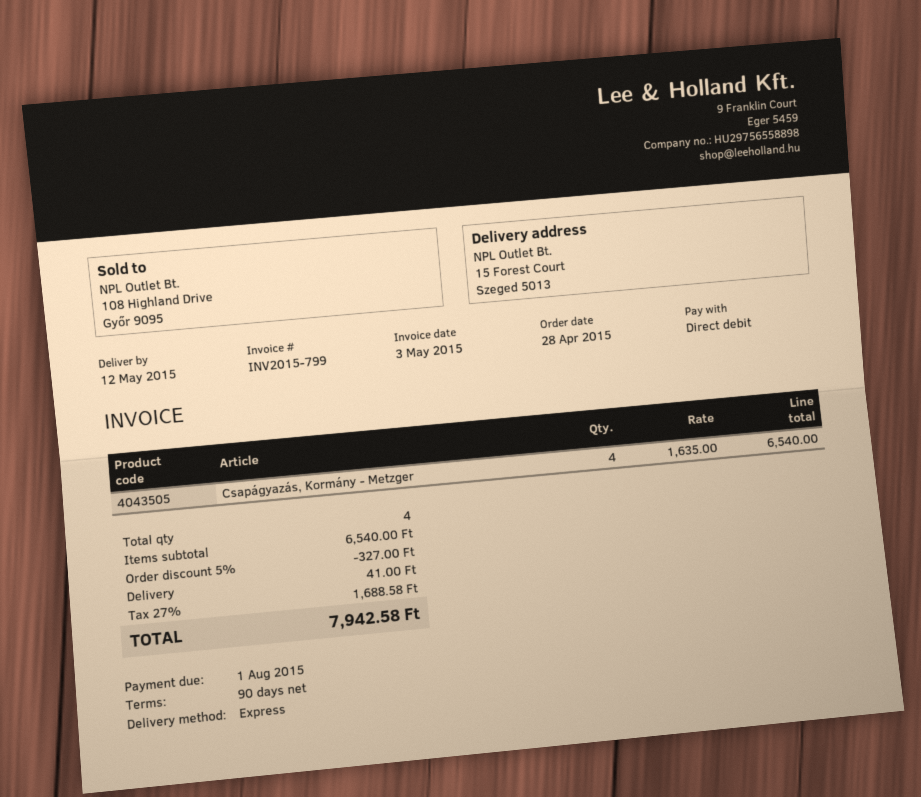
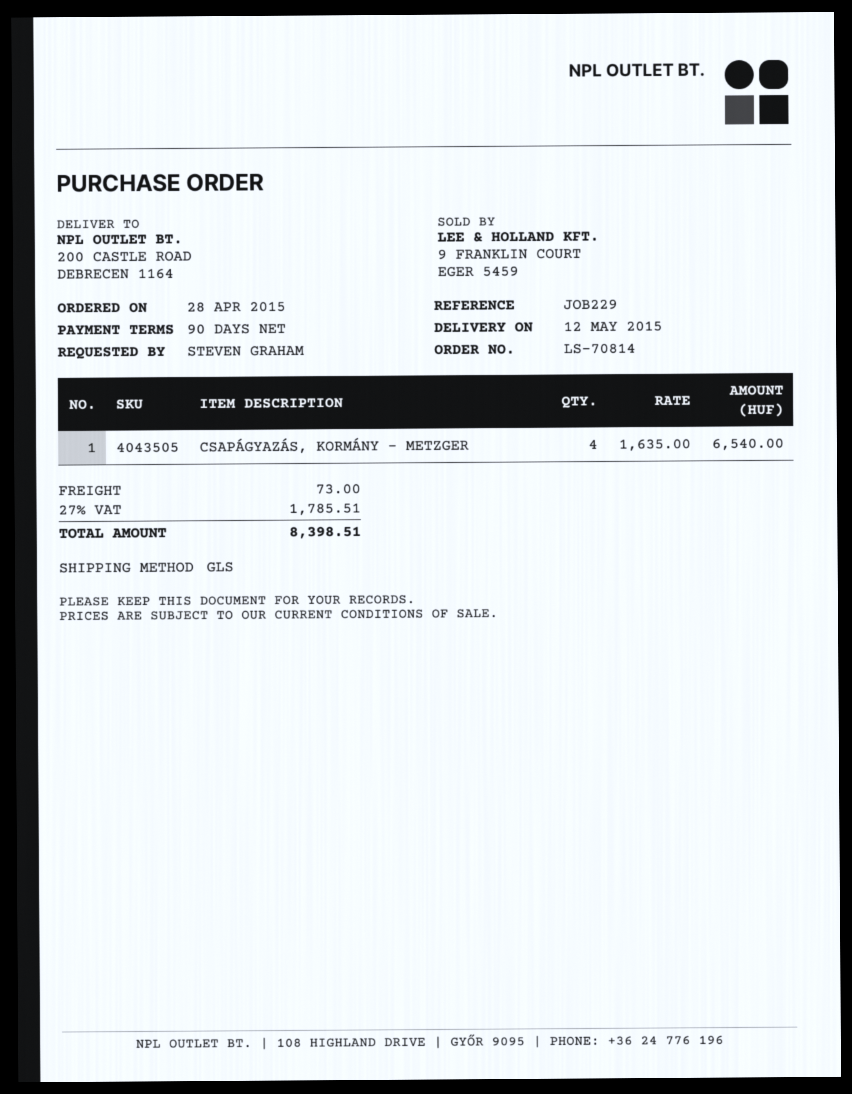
shipping method: express -> GLS
ship to: 15 Forest Court, Szeged 5013 -> 200 CASTLE ROAD, DEBRECEN 1164
discount: 5% = 327.00 -> none
shipping: 41.00 -> 73.00
tax: 27% = 1688.58 -> 27% = 1785.51
total: 7942.58 -> 8398.51

